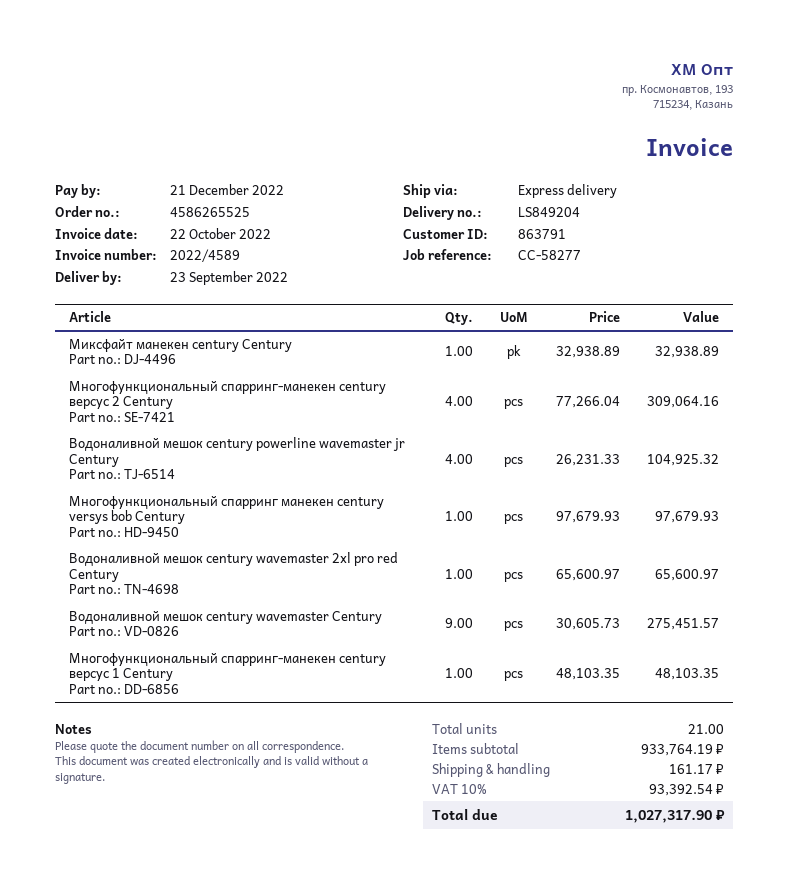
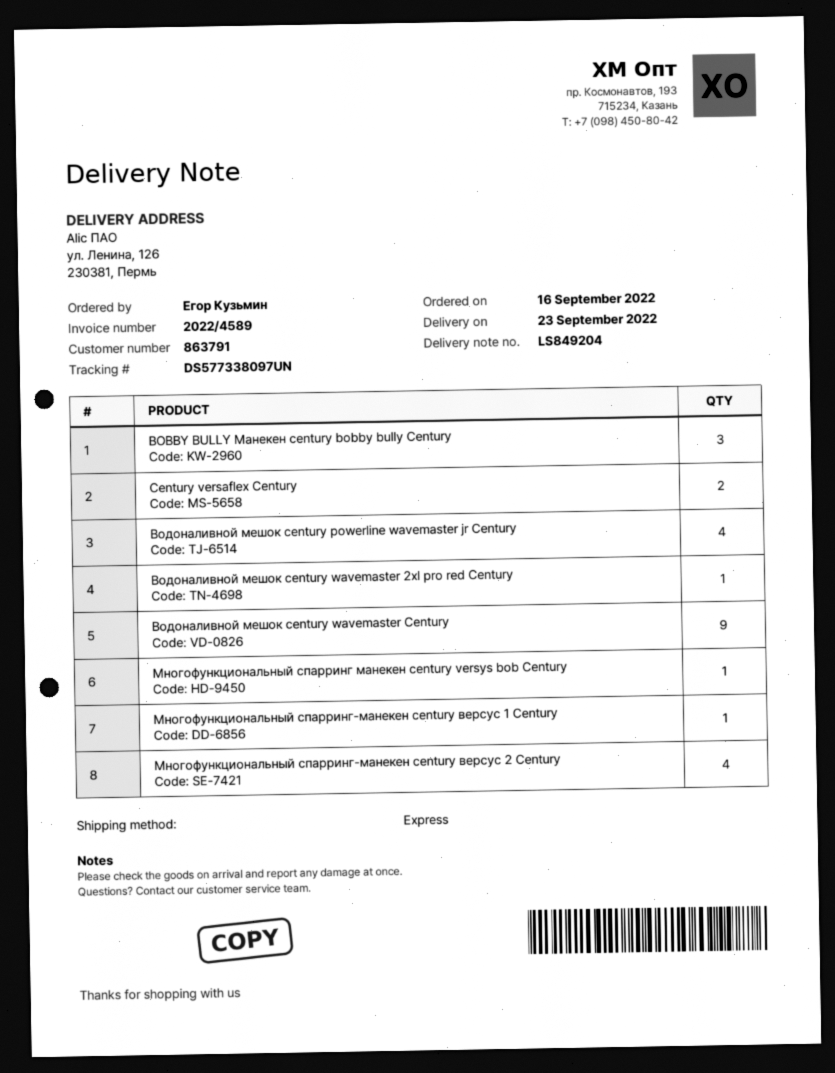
Миксфайт манекен century Century: 1 -> none
BOBBY BULLY Манекен century bobby bully Century: none -> 3
Century versaflex Century: none -> 2

